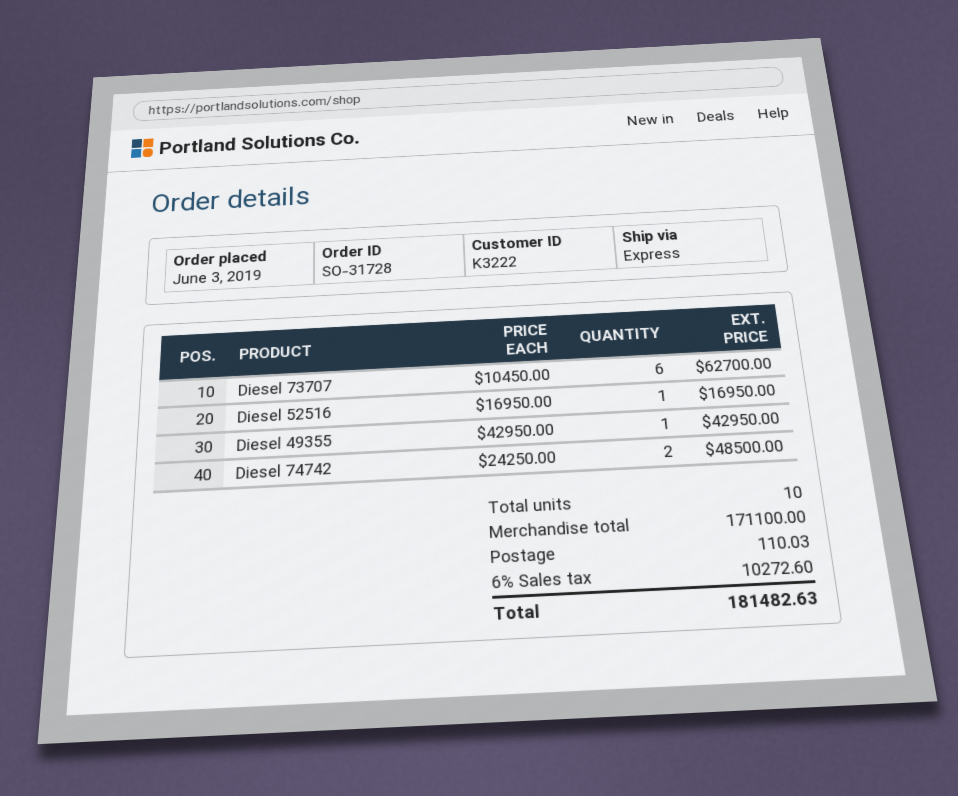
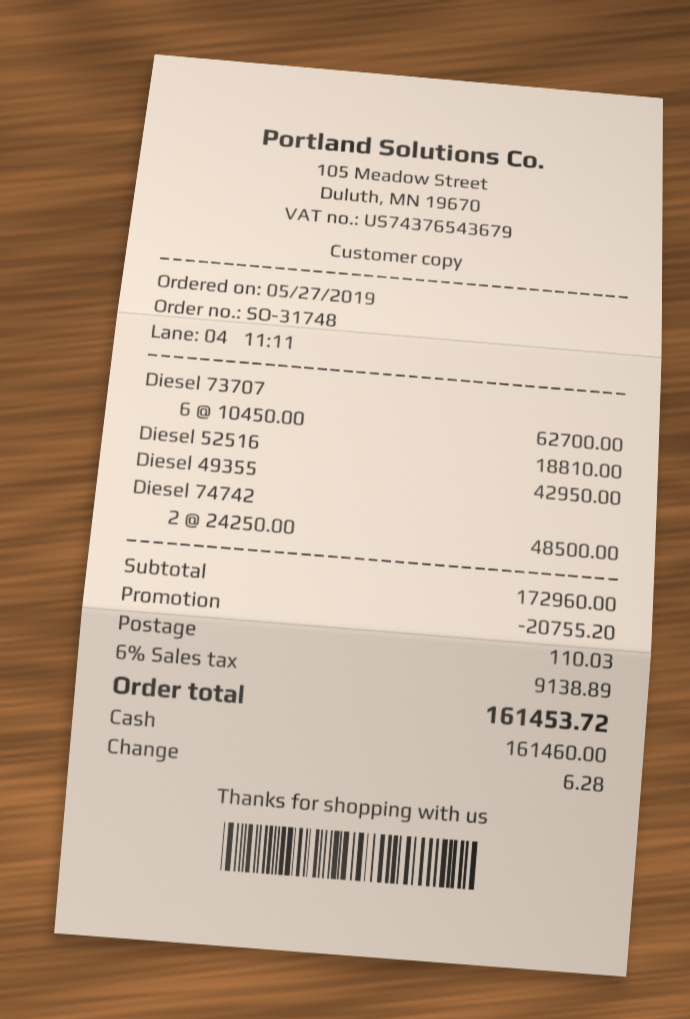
order number: SO-31728 -> SO-31748
order date: 2019-06-03 -> 2019-05-27
Diesel 52516: 1 x 16950.00 = 16950.00 -> 1 x 18810.00 = 18810.00
subtotal: 171100.00 -> 172960.00
discount: none -> 20755.20
tax: 6% = 10272.60 -> 6% = 9138.89
total: 181482.63 -> 161453.72

